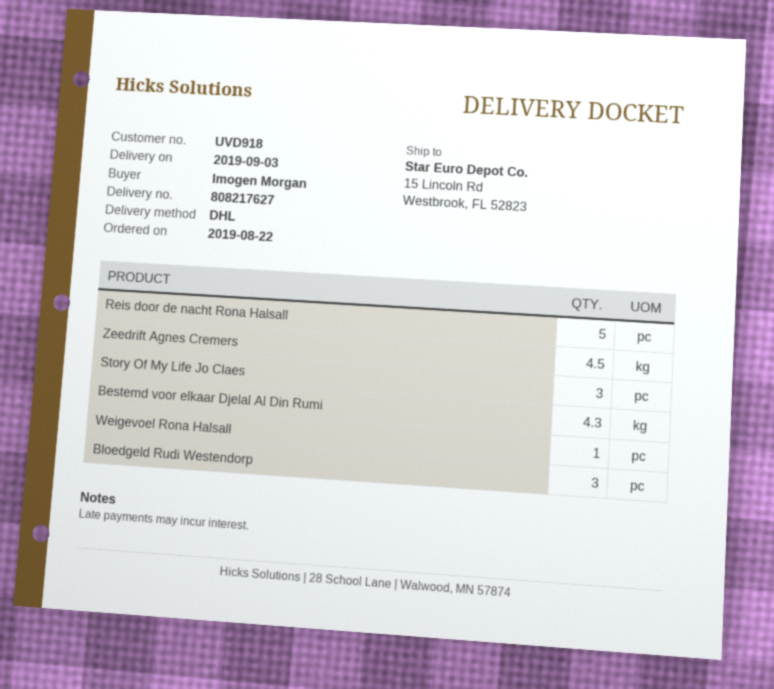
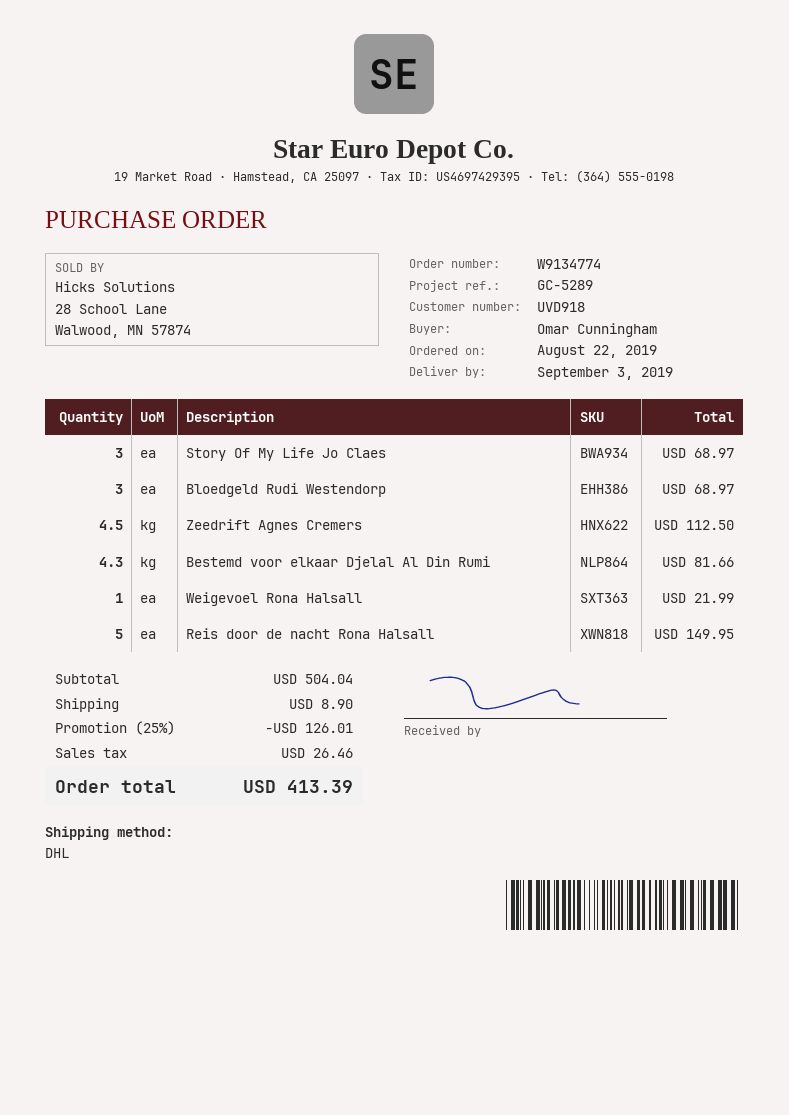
ordered by: Imogen Morgan -> Omar Cunningham

